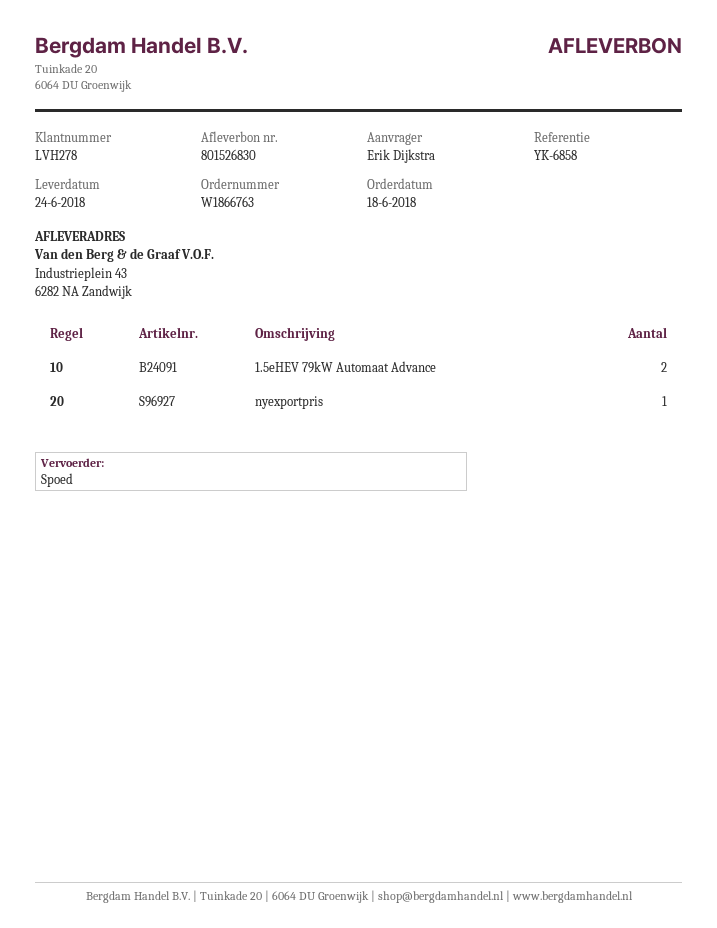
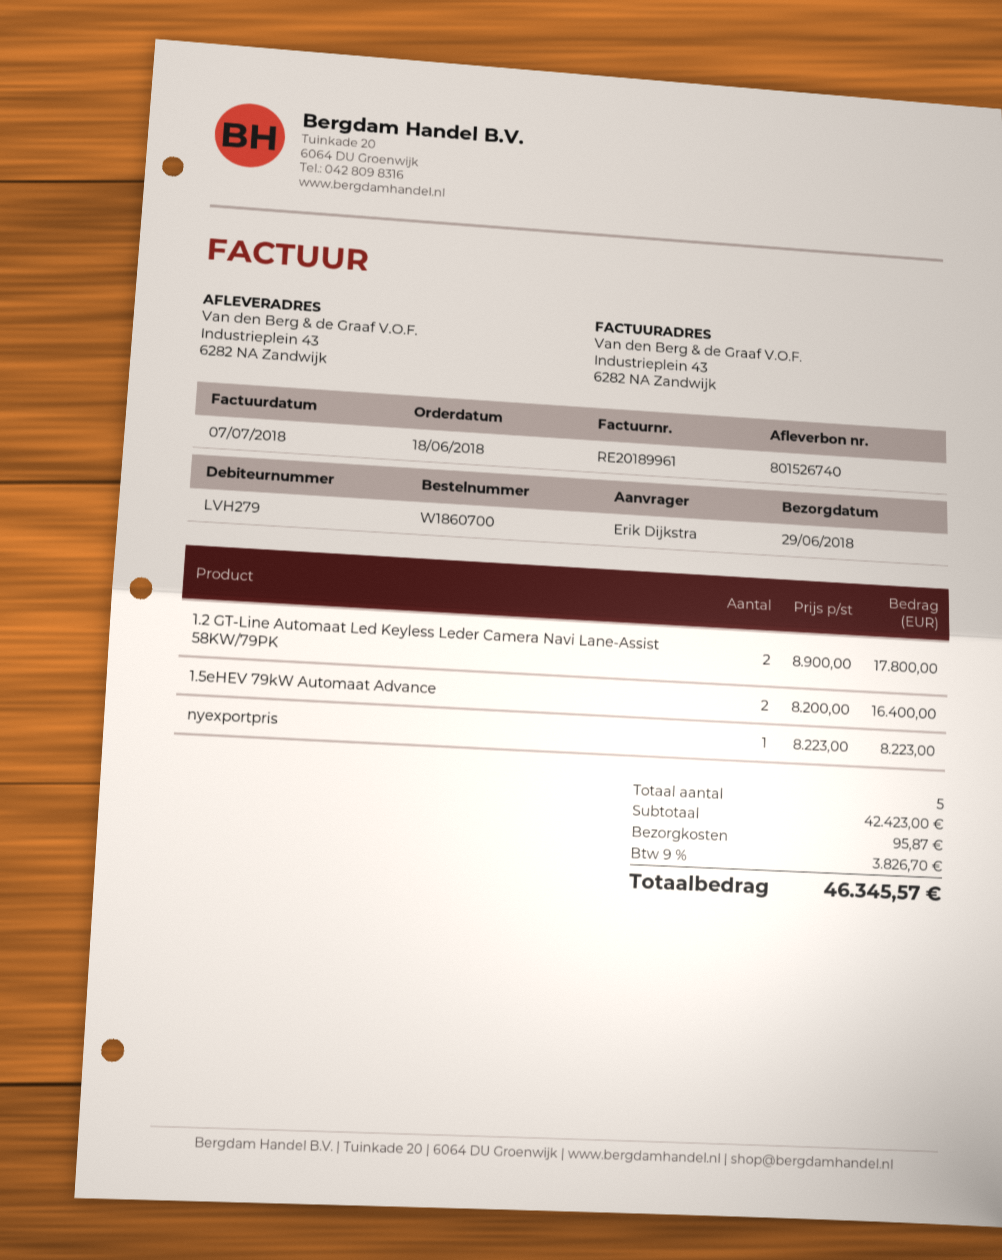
order number: W1866763 -> W1860700
delivery note number: 801526830 -> 801526740
delivery date: 2018-06-24 -> 2018-06-29
customer number: LVH278 -> LVH279
1.2 GT-Line Automaat Led Keyless Leder Camera Navi Lane-Assist 58KW/79PK: none -> 2

